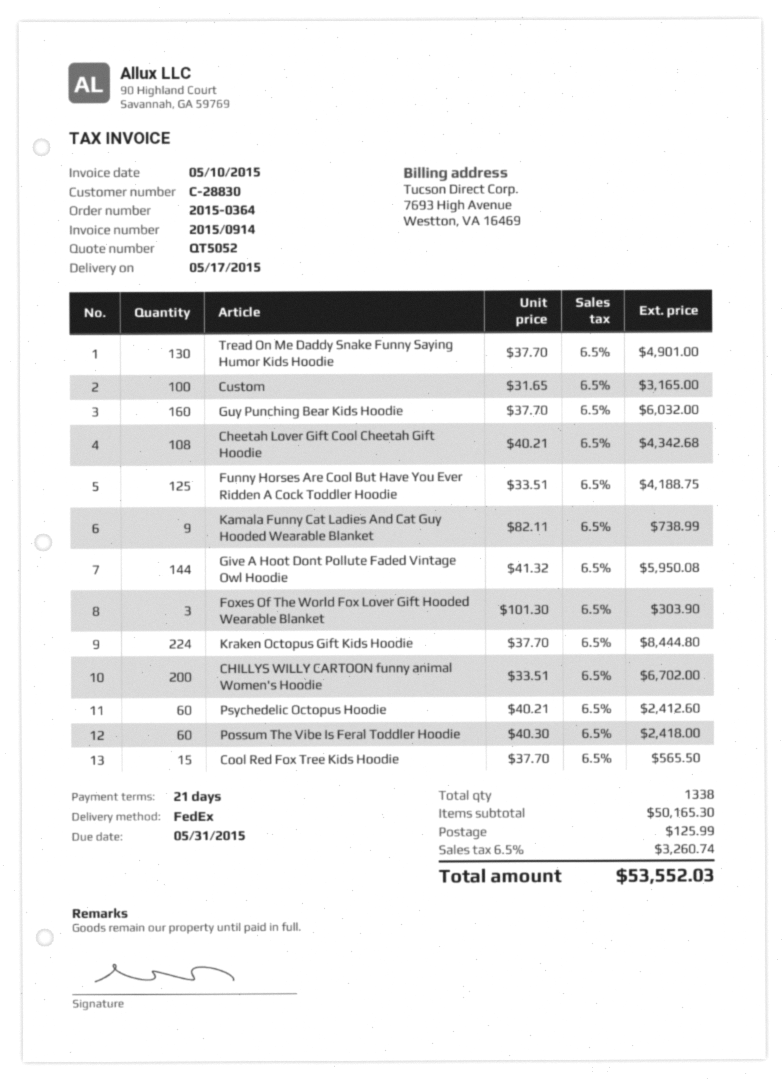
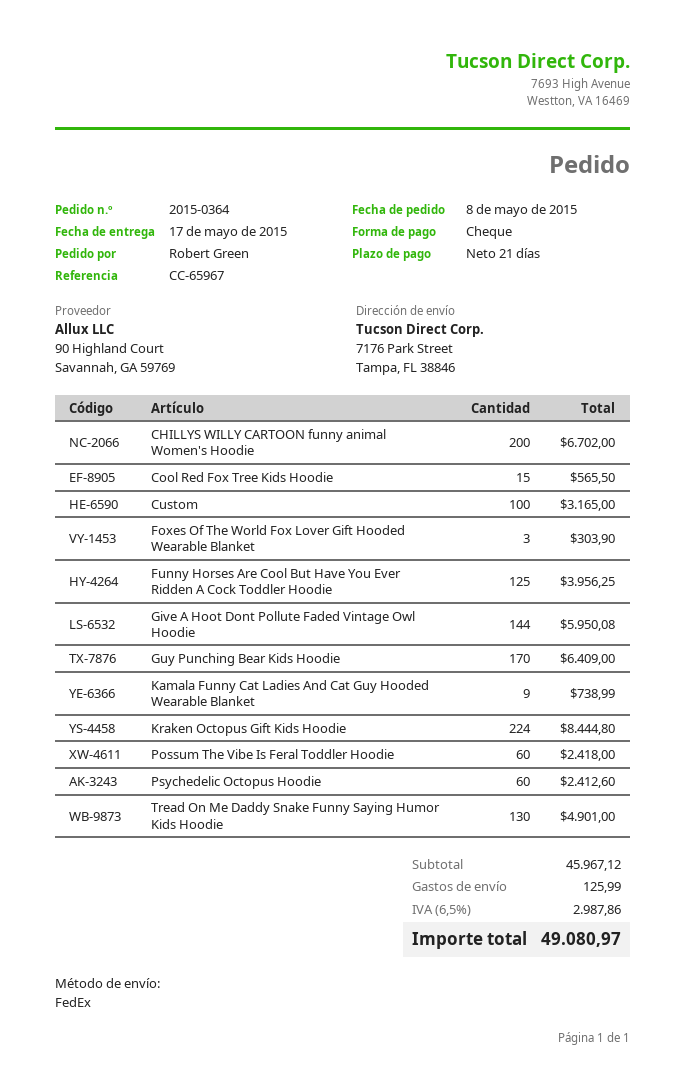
Guy Punching Bear Kids Hoodie: 160 for 6032.00 -> 170 for 6409.00
Cheetah Lover Gift Cool Cheetah Gift Hoodie: 108 for 4342.68 -> none
Funny Horses Are Cool But Have You Ever Ridden A Cock Toddler Hoodie: 125 for 4188.75 -> 125 for 3956.25
subtotal: 50165.30 -> 45967.12
tax: 6.5% = 3260.74 -> 6.5% = 2987.86
total: 53552.03 -> 49080.97

